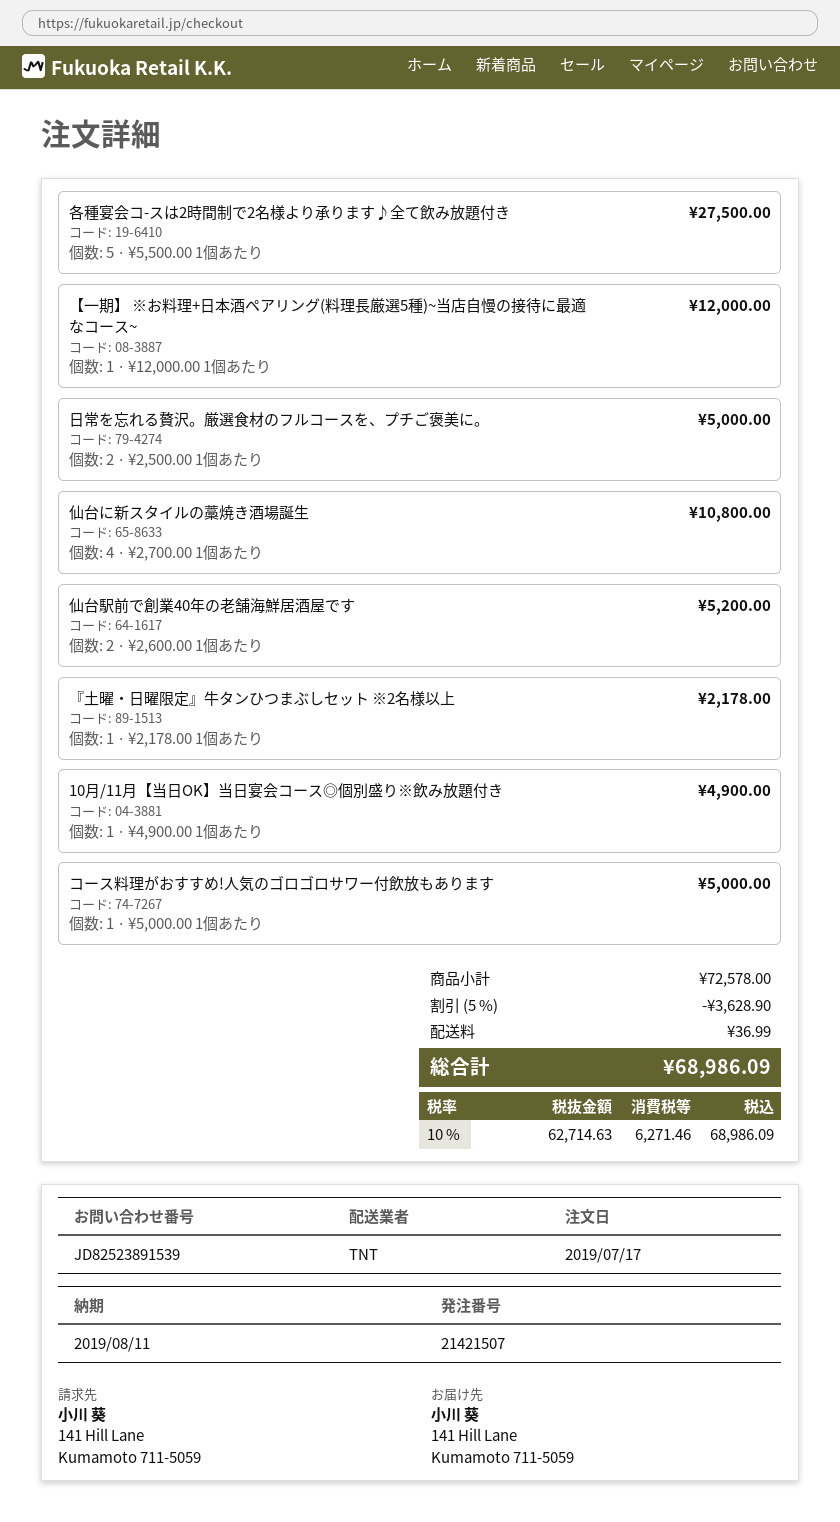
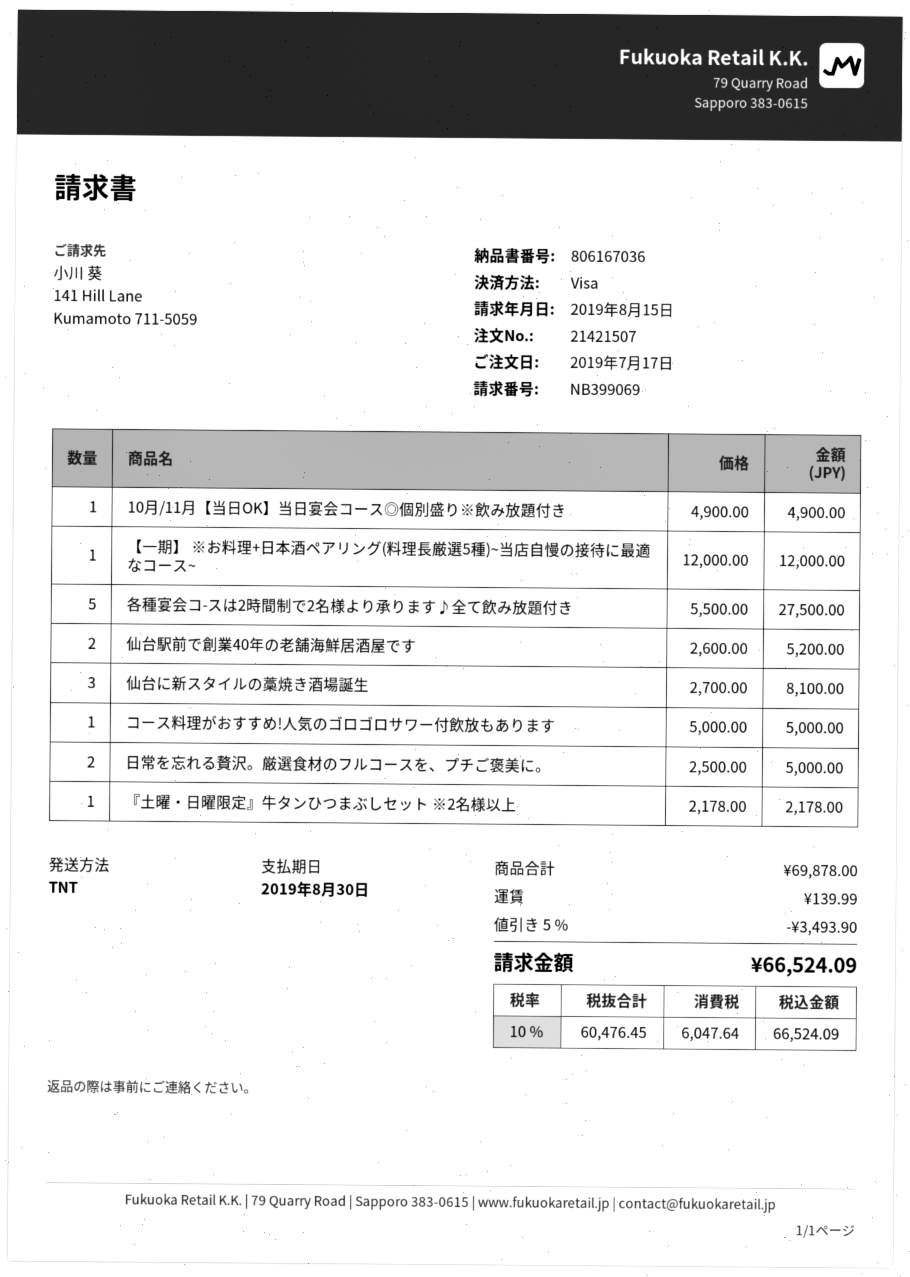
仙台に新スタイルの藁焼き酒場誕生: 4 x 2700.00 = 10800.00 -> 3 x 2700.00 = 8100.00
subtotal: 72578.00 -> 69878.00
discount: 5% = 3628.90 -> 5% = 3493.90
shipping: 36.99 -> 139.99
net: 62714.63 -> 60476.45
tax: 10% = 6271.46 -> 10% = 6047.64
total: 68986.09 -> 66524.09

